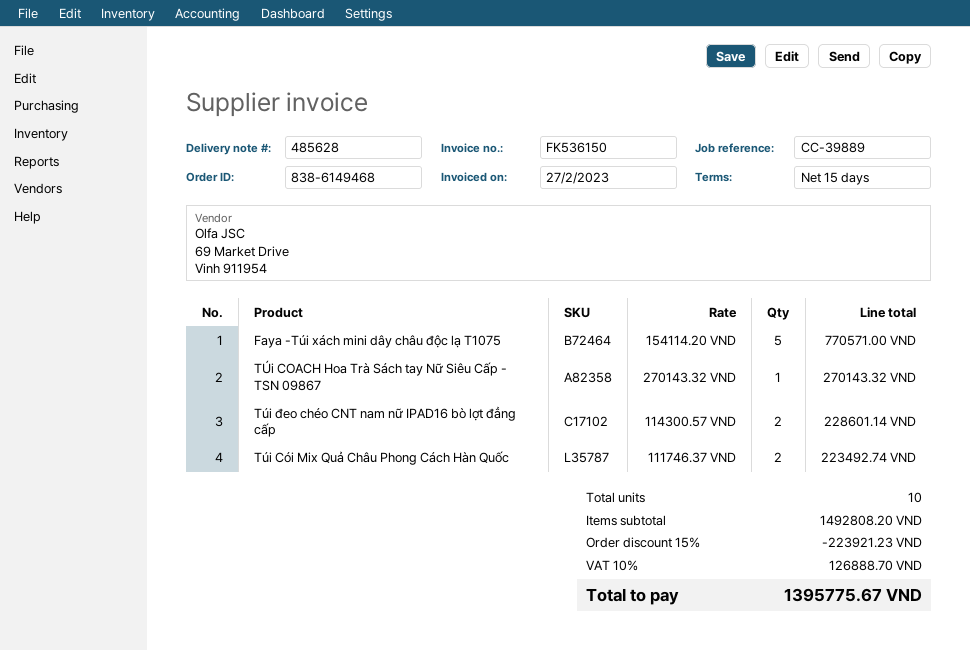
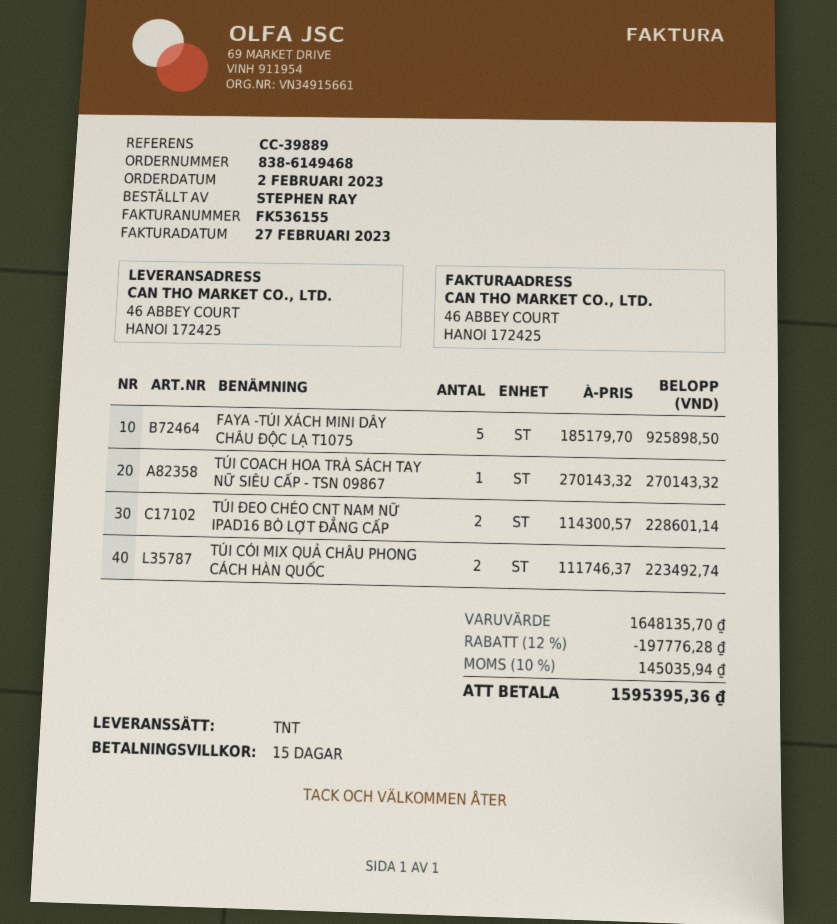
invoice number: FK536150 -> FK536155
Faya -Túi xách mini dây châu độc lạ T1075: 5 x 154114.20 = 770571.00 -> 5 x 185179.70 = 925898.50
subtotal: 1492808.20 -> 1648135.70
discount: 15% = 223921.23 -> 12% = 197776.28
tax: 10% = 126888.70 -> 10% = 145035.94
total: 1395775.67 -> 1595395.36

